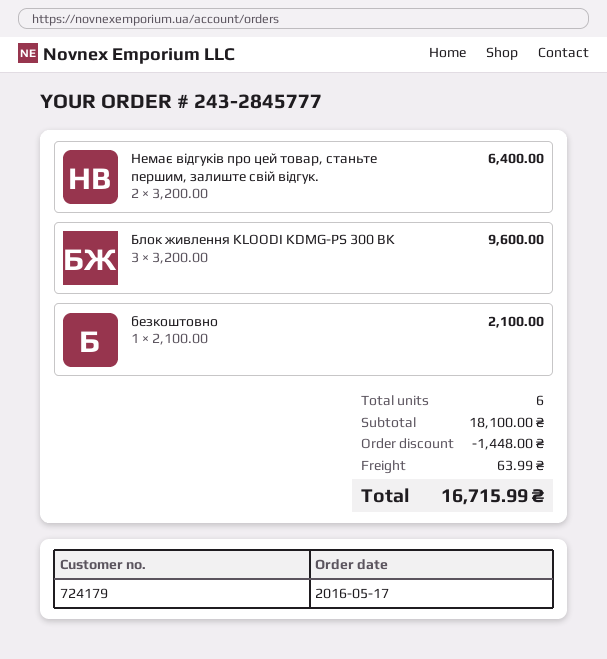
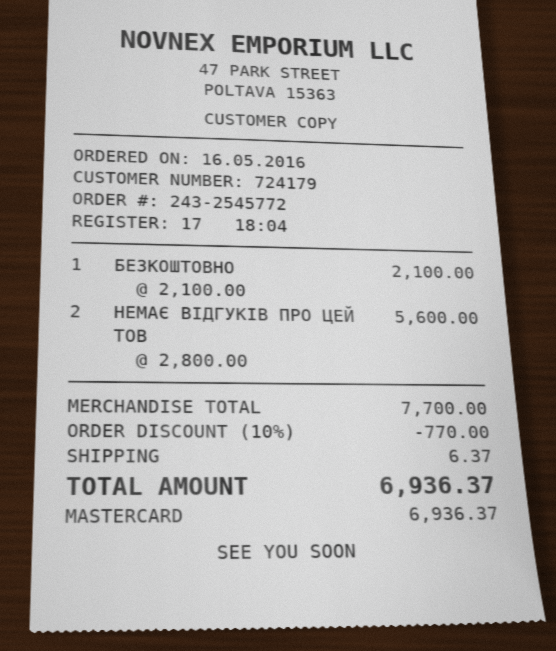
order number: 243-2845777 -> 243-2545772
order date: 2016-05-17 -> 2016-05-16
Немає відгуків про цей товар, станьте першим, залиште свій відгук.: 2 x 3200.00 = 6400.00 -> 2 x 2800.00 = 5600.00
Блок живлення KLOODI KDMG-PS 300 BK: 3 x 3200.00 = 9600.00 -> none
subtotal: 18100.00 -> 7700.00
discount: 1448.00 -> 770.00
shipping: 63.99 -> 6.37
total: 16715.99 -> 6936.37

